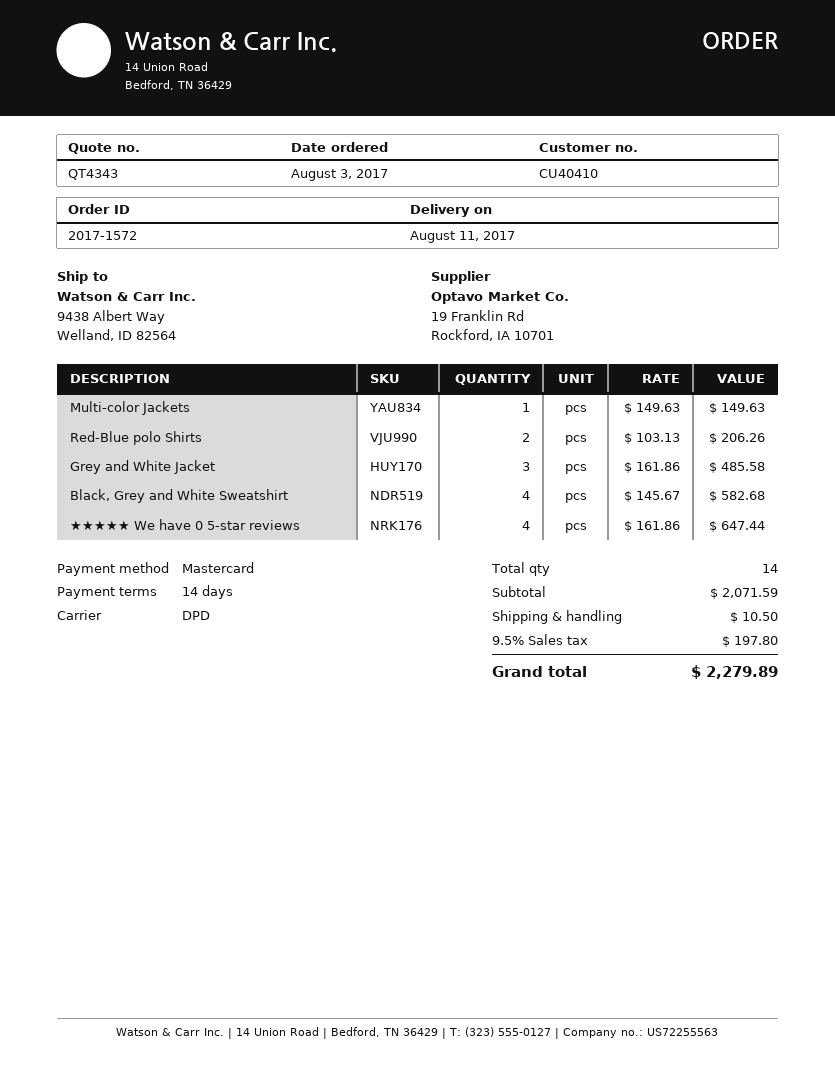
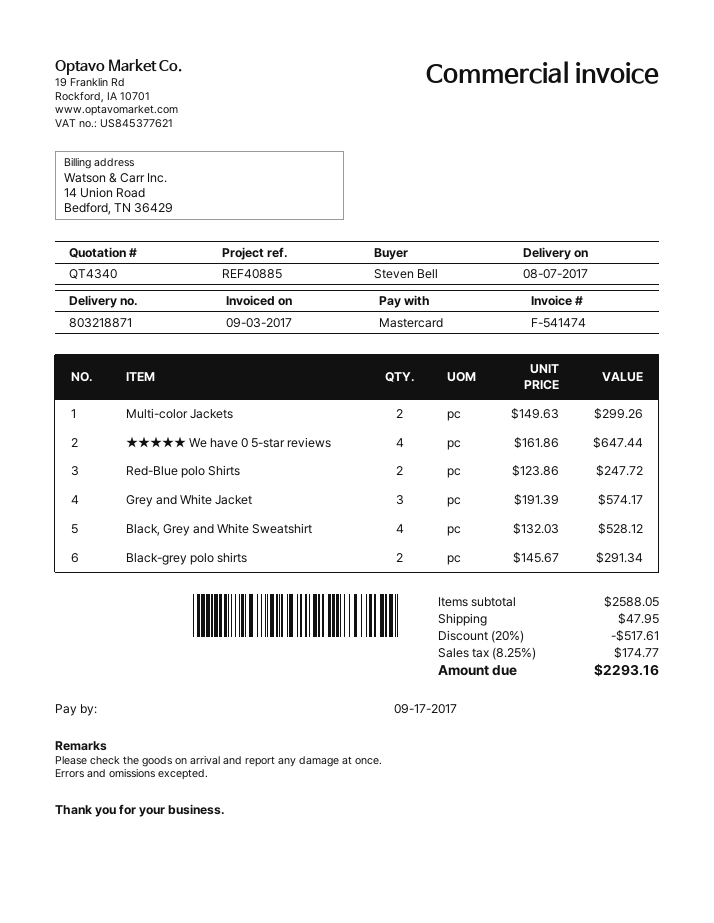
quote number: QT4343 -> QT4340
delivery date: 2017-08-11 -> 2017-08-07
Multi-color Jackets: 1 x 149.63 = 149.63 -> 2 x 149.63 = 299.26
Red-Blue polo Shirts: 2 x 103.13 = 206.26 -> 2 x 123.86 = 247.72
Grey and White Jacket: 3 x 161.86 = 485.58 -> 3 x 191.39 = 574.17
Black, Grey and White Sweatshirt: 4 x 145.67 = 582.68 -> 4 x 132.03 = 528.12
Black-grey polo shirts: none -> 2 x 145.67 = 291.34
subtotal: 2071.59 -> 2588.05
discount: none -> 20% = 517.61
shipping: 10.50 -> 47.95
tax: 9.5% = 197.80 -> 8.25% = 174.77
total: 2279.89 -> 2293.16

